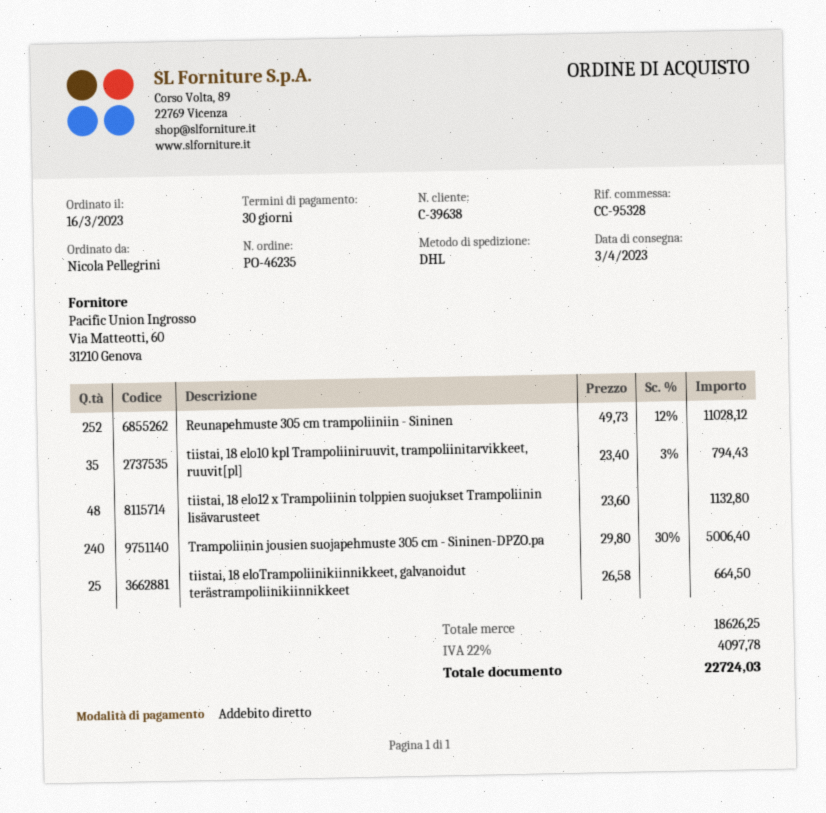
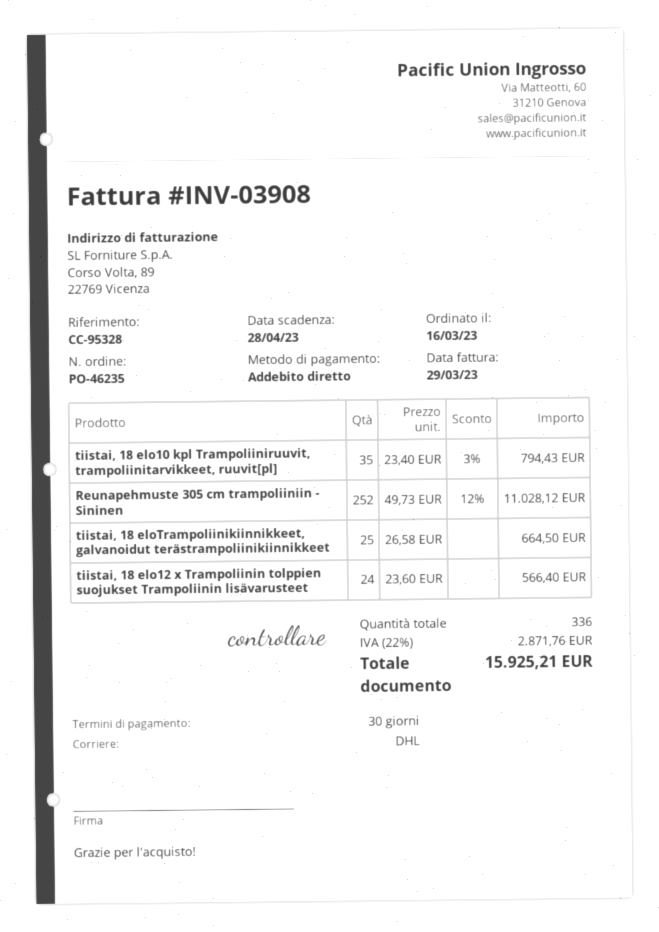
tiistai, 18 elo12 x Trampoliinin tolppien suojukset Trampoliinin lisävarusteet: 48 x 23.60 = 1132.80 -> 24 x 23.60 = 566.40
Trampoliinin jousien suojapehmuste 305 cm - Sininen-DPZO.pa: 240 x 29.80 - 30% = 5006.40 -> none
tax: 22% = 4097.78 -> 22% = 2871.76
total: 22724.03 -> 15925.21

